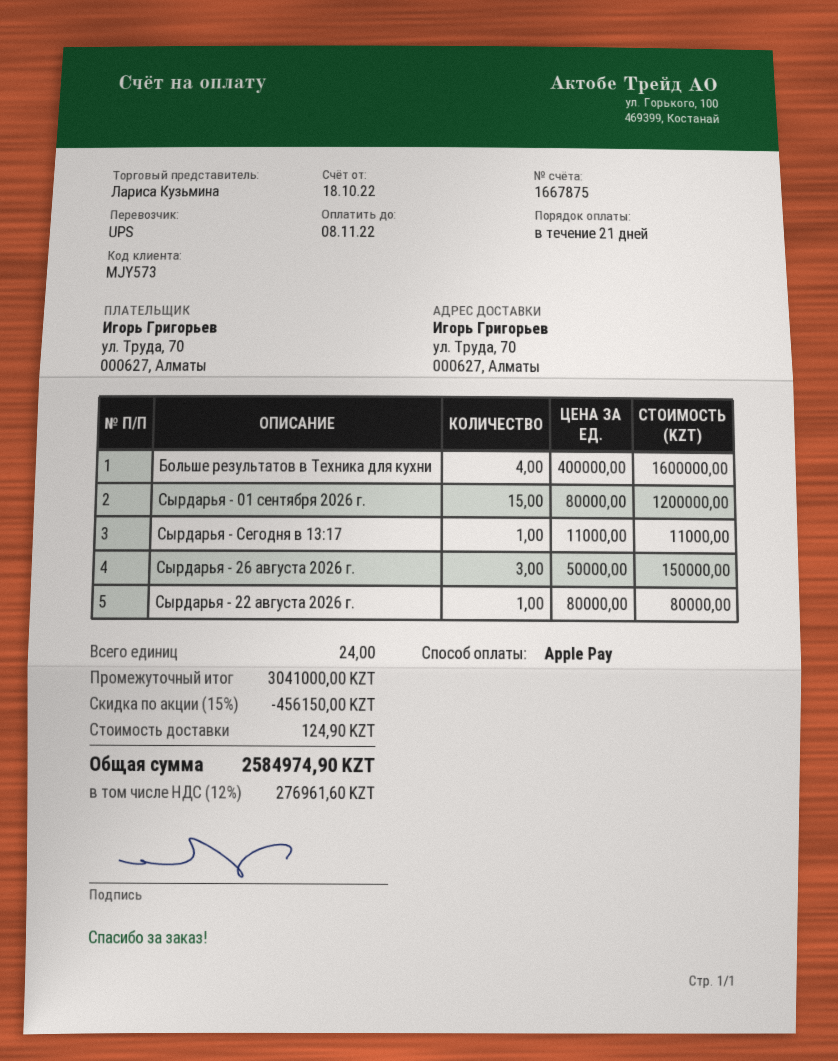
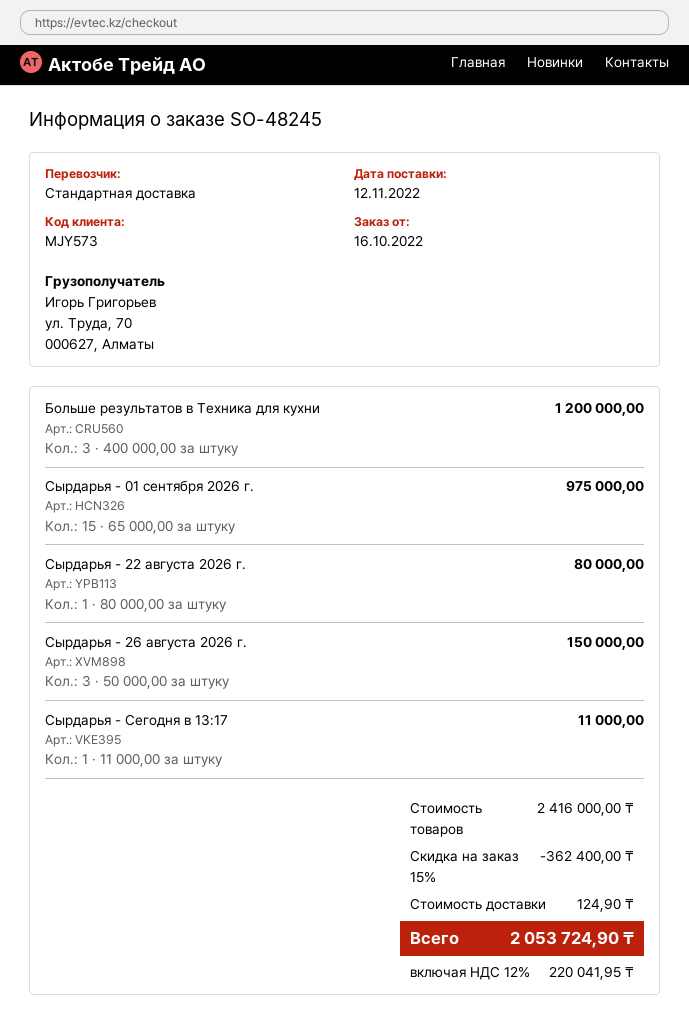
shipping method: UPS -> standard
Больше результатов в Техника для кухни: 4 x 400000.00 = 1600000.00 -> 3 x 400000.00 = 1200000.00
Сырдарья - 01 сентября 2026 г.: 15 x 80000.00 = 1200000.00 -> 15 x 65000.00 = 975000.00
subtotal: 3041000.00 -> 2416000.00
discount: 15% = 456150.00 -> 15% = 362400.00
tax: 12% = 276961.60 -> 12% = 220041.95
total: 2584974.90 -> 2053724.90

